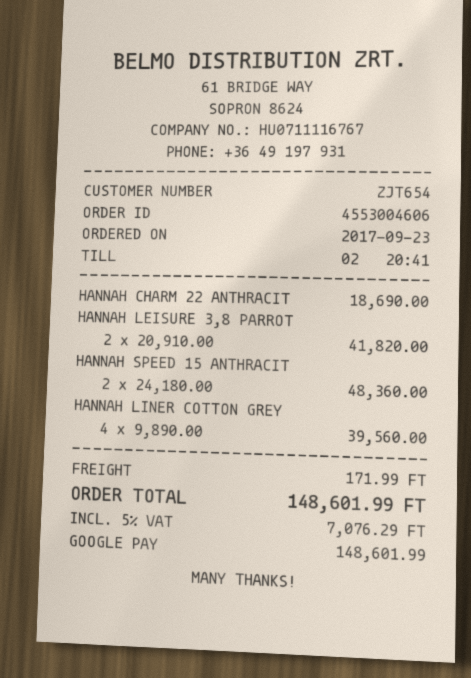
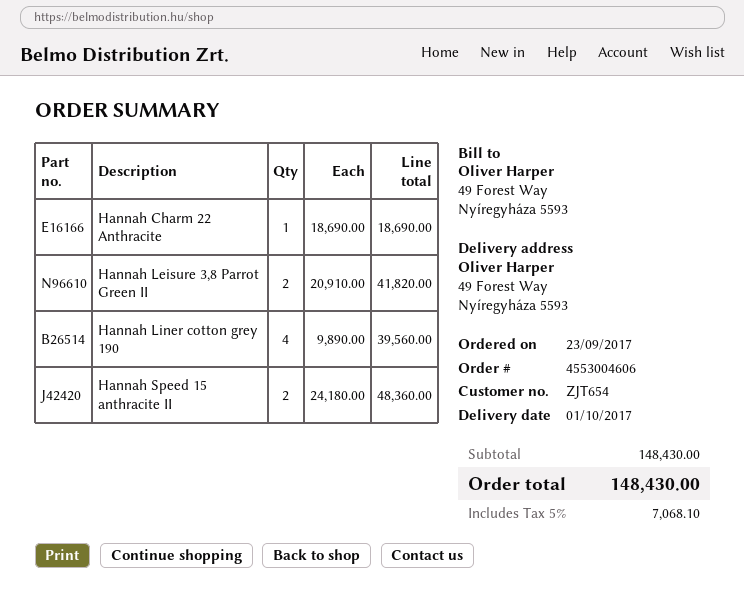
shipping: 171.99 -> none
tax: 5% = 7076.29 -> 5% = 7068.10
total: 148601.99 -> 148430.00

